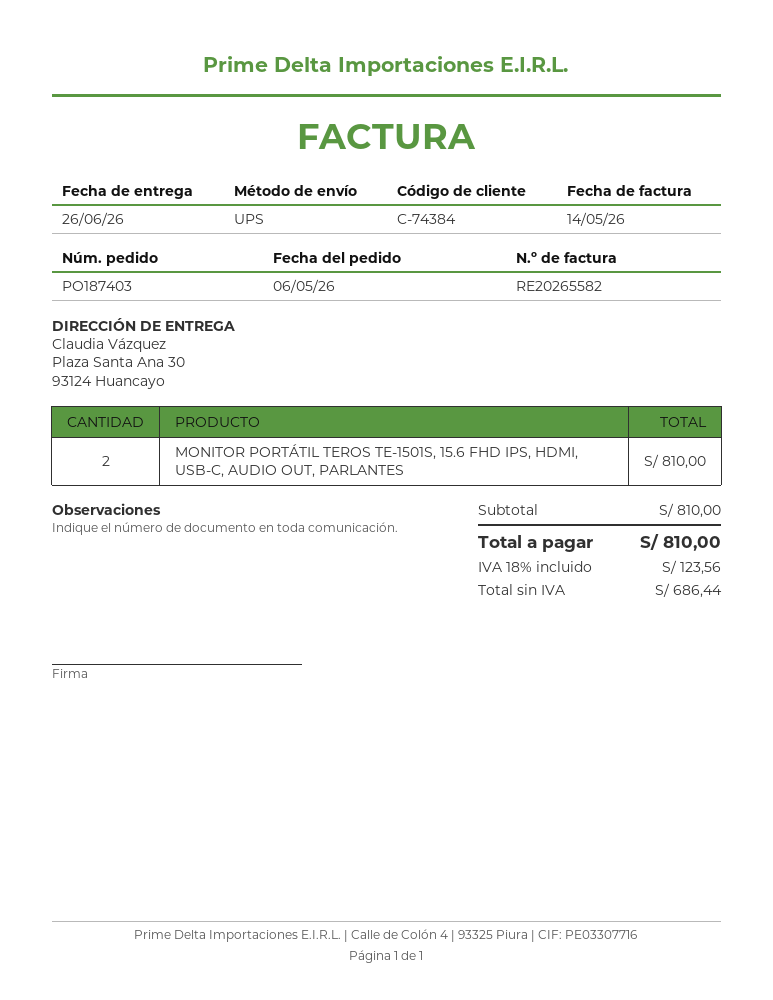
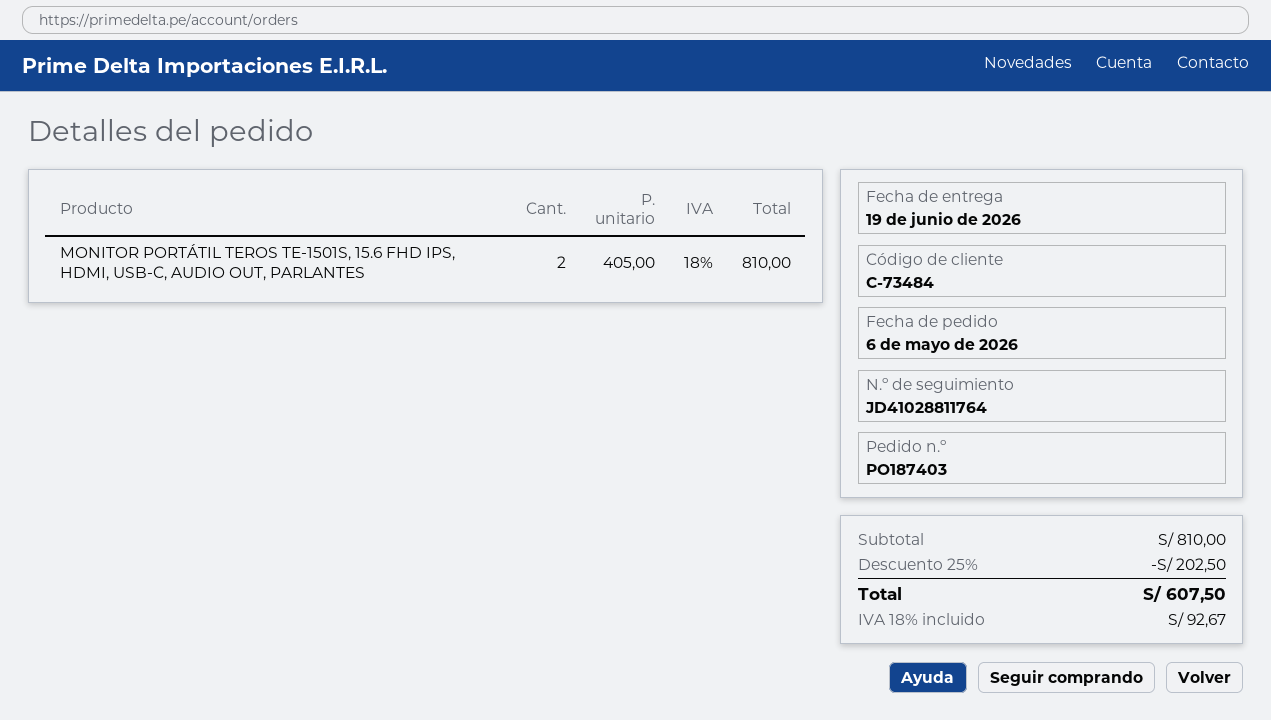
delivery date: 2026-06-26 -> 2026-06-19
customer number: C-74384 -> C-73484
discount: none -> 25% = 202.50
tax: 18% = 123.56 -> 18% = 92.67
total: 810.00 -> 607.50

